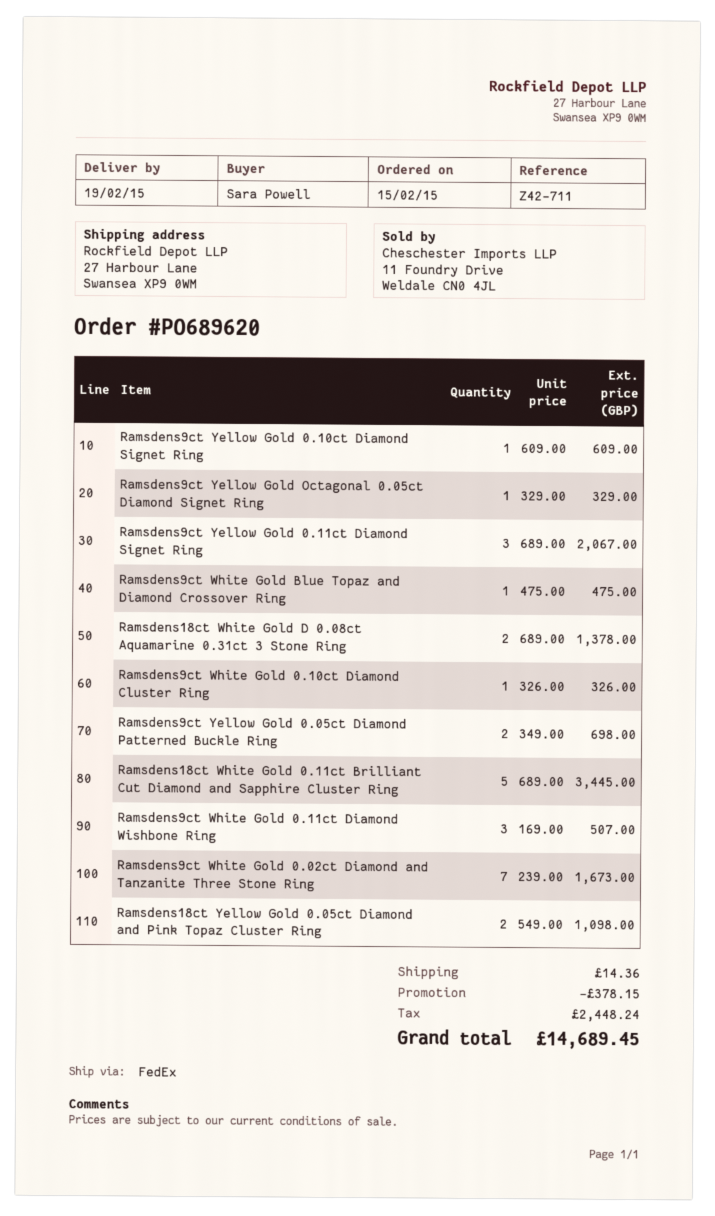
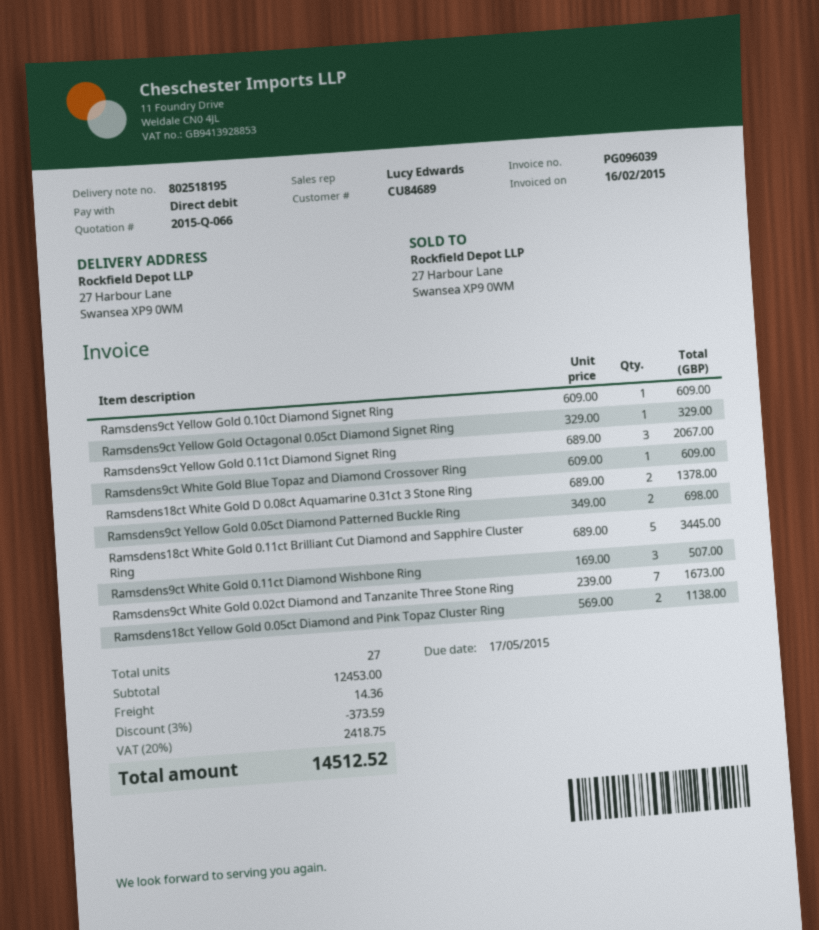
Ramsdens9ct White Gold Blue Topaz and Diamond Crossover Ring: 1 x 475.00 = 475.00 -> 1 x 609.00 = 609.00
Ramsdens9ct White Gold 0.10ct Diamond Cluster Ring: 1 x 326.00 = 326.00 -> none
Ramsdens18ct Yellow Gold 0.05ct Diamond and Pink Topaz Cluster Ring: 2 x 549.00 = 1098.00 -> 2 x 569.00 = 1138.00
discount: 378.15 -> 373.59
tax: 2448.24 -> 2418.75
total: 14689.45 -> 14512.52

